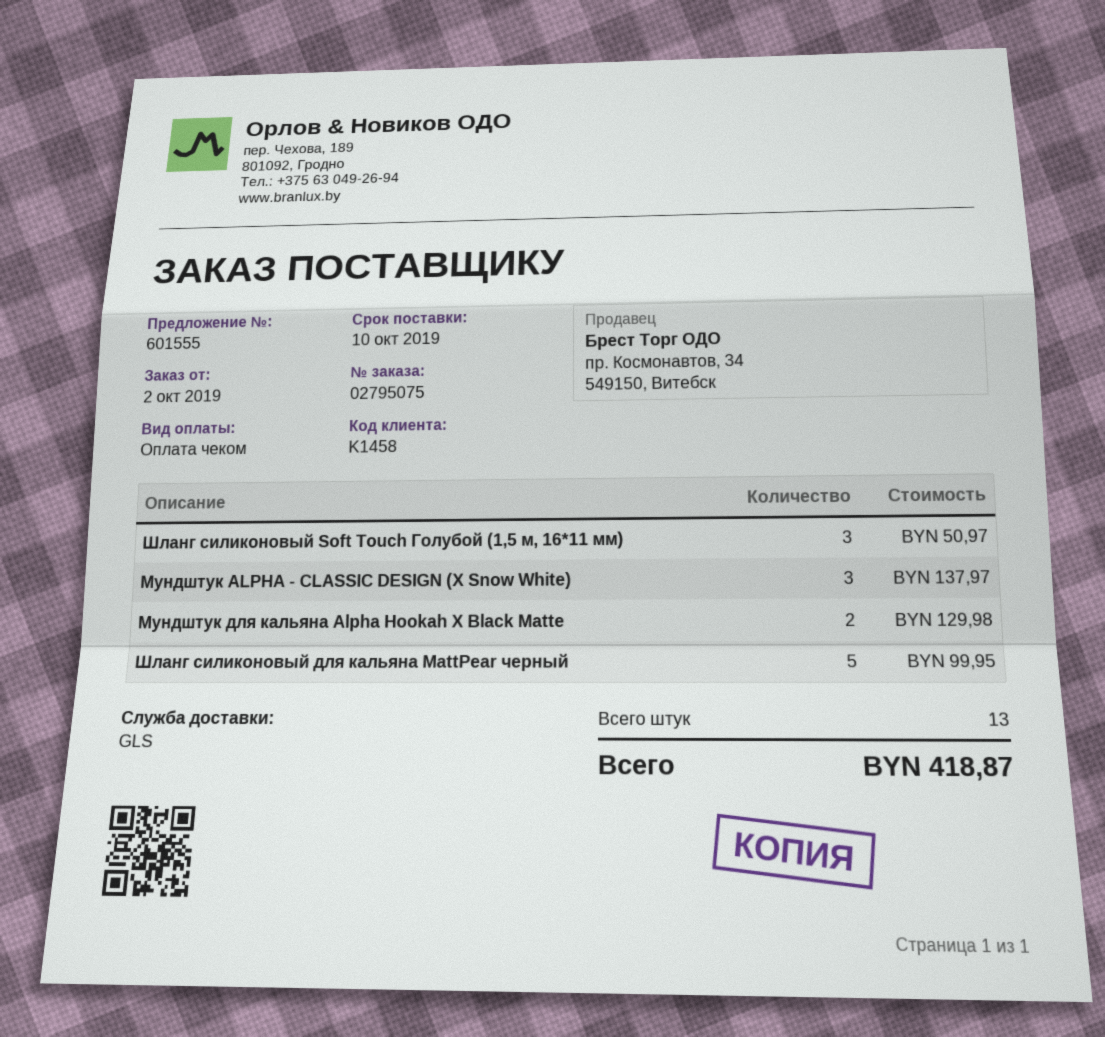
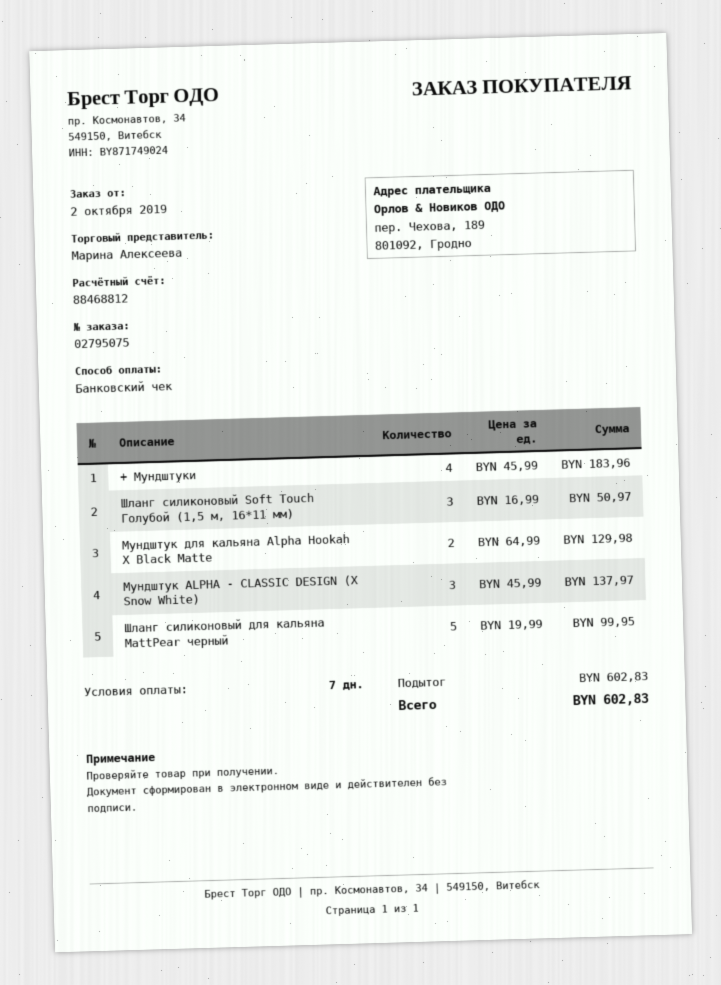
+ Мундштуки: none -> 4 for 183.96
total: 418.87 -> 602.83

